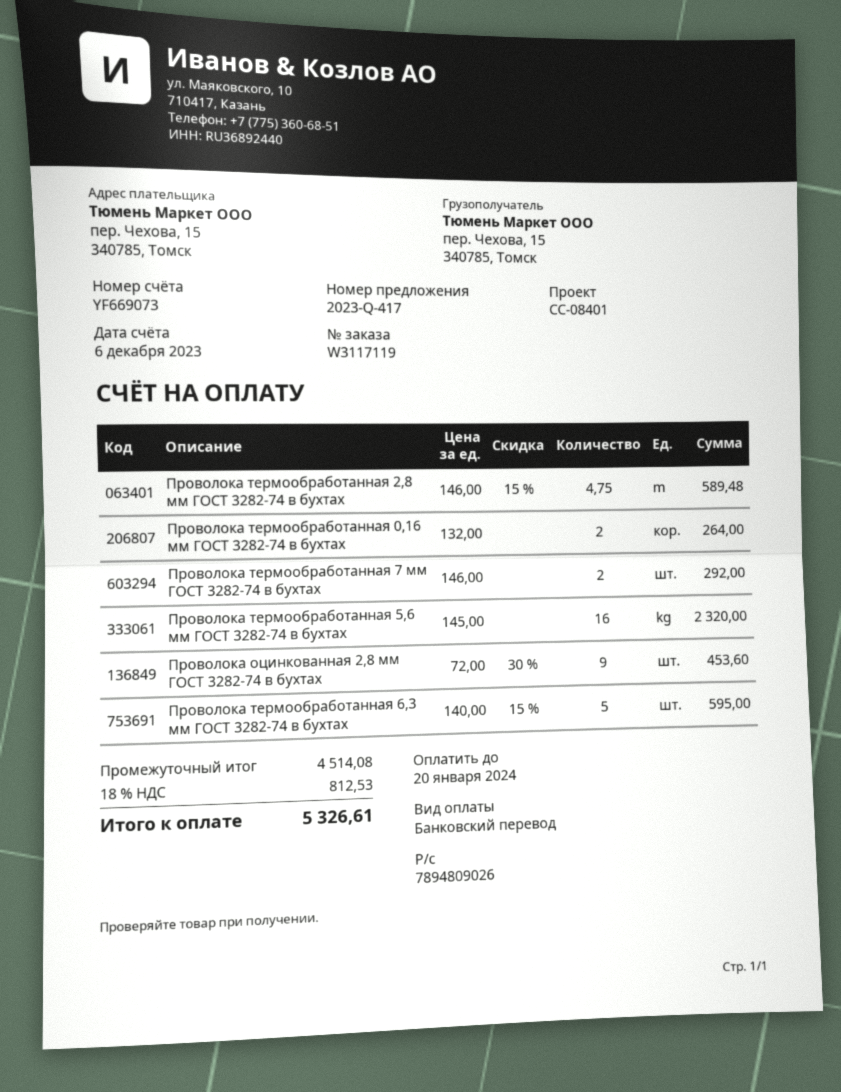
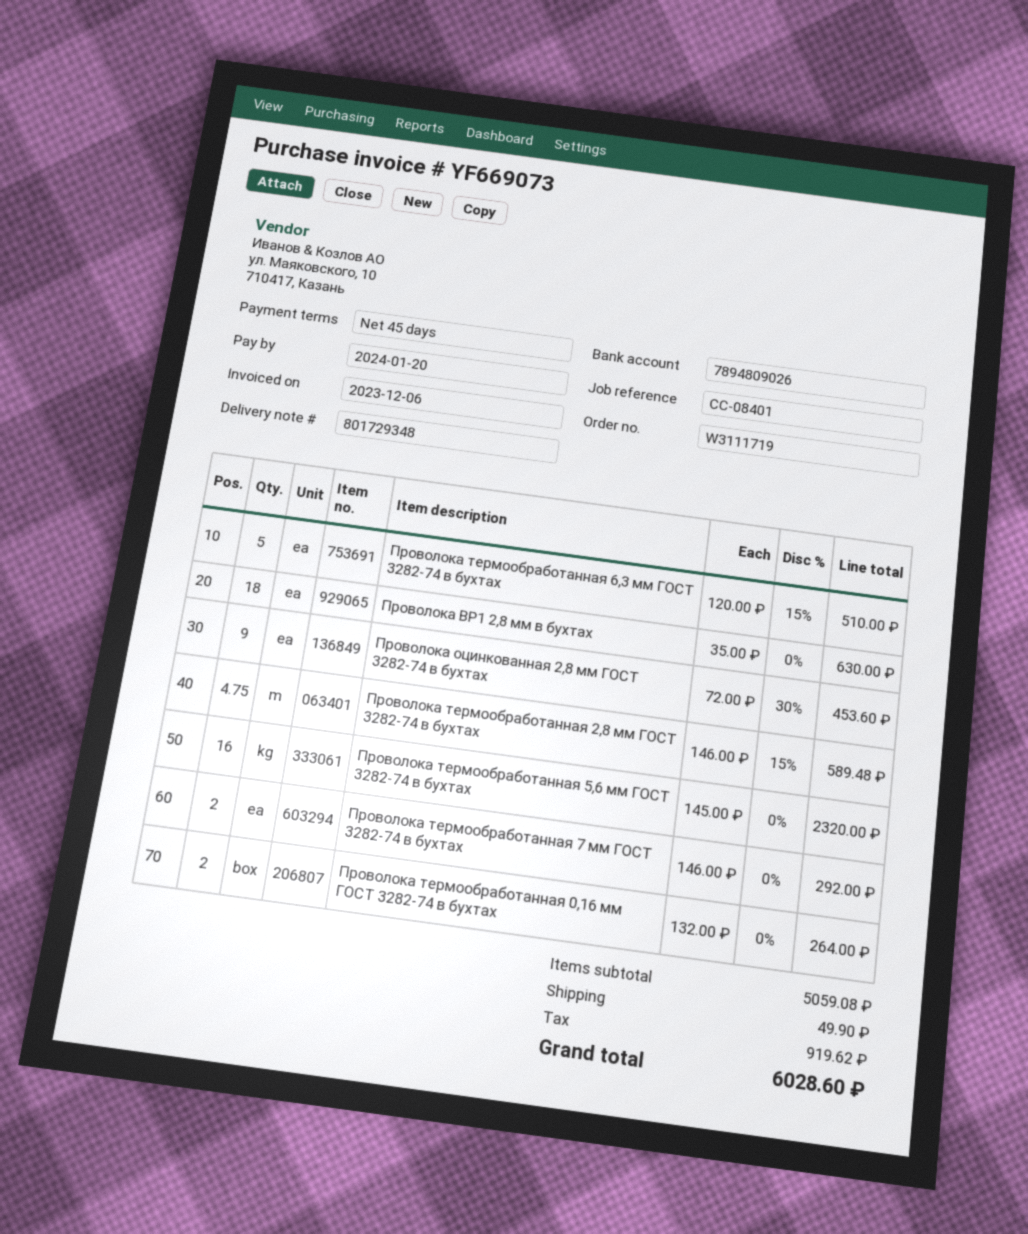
order number: W3117119 -> W3111719
Проволока термообработанная 6,3 мм ГОСТ 3282-74 в бухтах: 5 x 140.00 - 15% = 595.00 -> 5 x 120.00 - 15% = 510.00
Проволока ВР1 2,8 мм в бухтах: none -> 18 x 35.00 = 630.00
subtotal: 4514.08 -> 5059.08
shipping: none -> 49.90
tax: 812.53 -> 919.62
total: 5326.61 -> 6028.60

